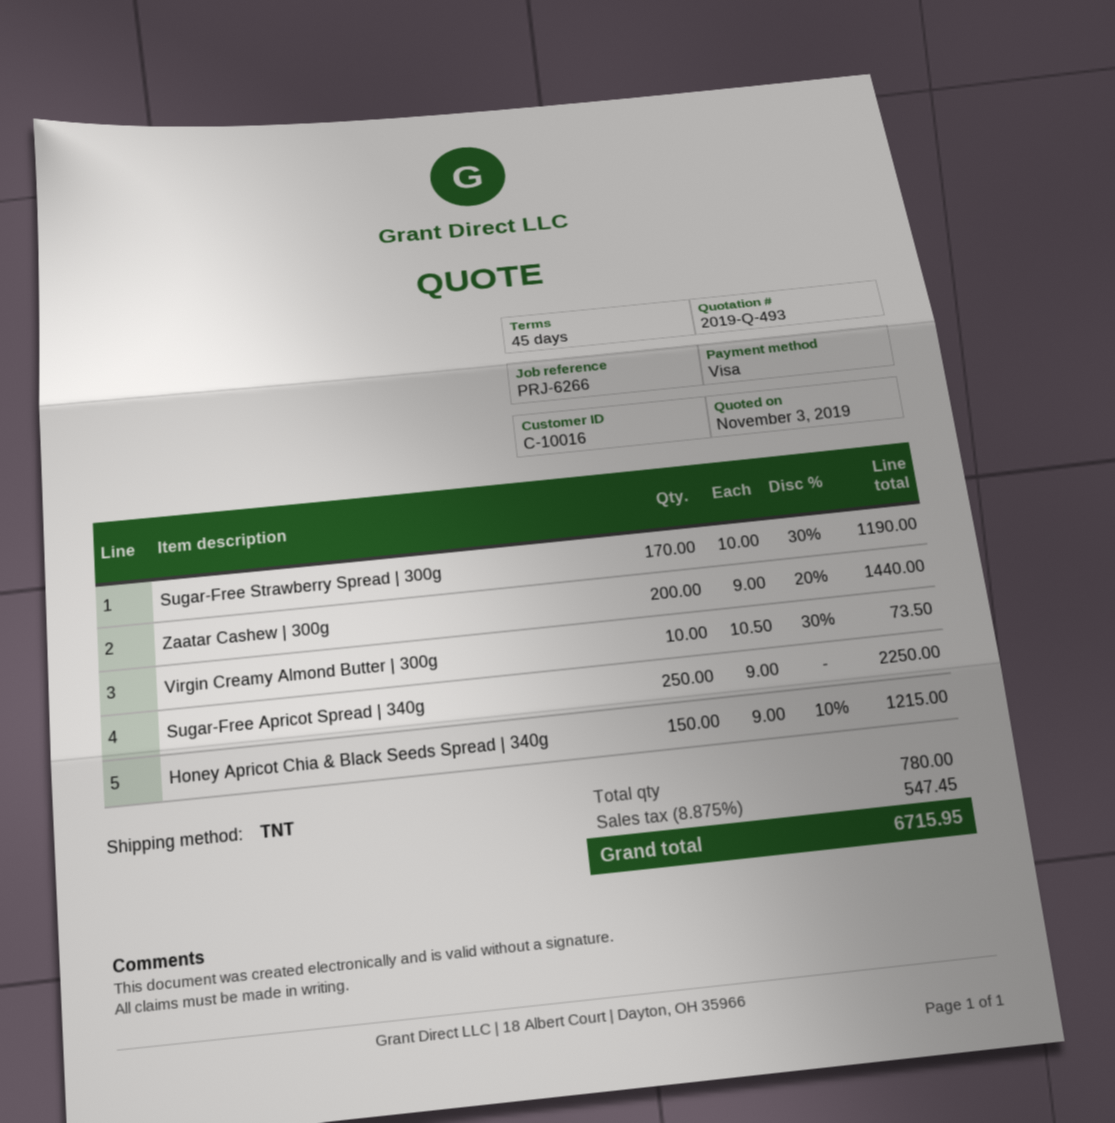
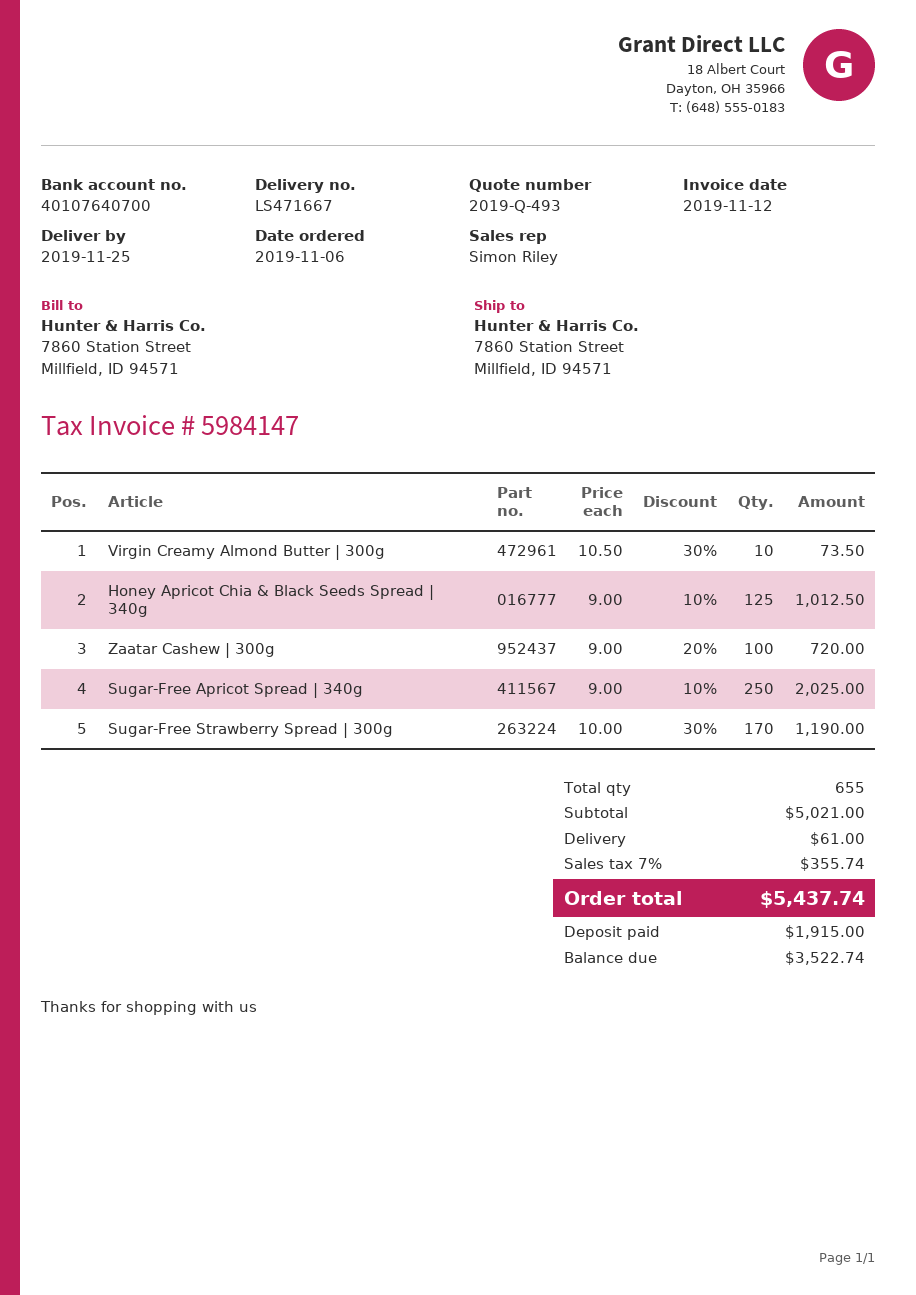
Zaatar Cashew | 300g: 200 x 9.00 - 20% = 1440.00 -> 100 x 9.00 - 20% = 720.00
Sugar-Free Apricot Spread | 340g: 250 x 9.00 = 2250.00 -> 250 x 9.00 - 10% = 2025.00
Honey Apricot Chia & Black Seeds Spread | 340g: 150 x 9.00 - 10% = 1215.00 -> 125 x 9.00 - 10% = 1012.50
total quantity: 780 -> 655
shipping: none -> 61.00
tax: 8.875% = 547.45 -> 7% = 355.74
total: 6715.95 -> 5437.74

